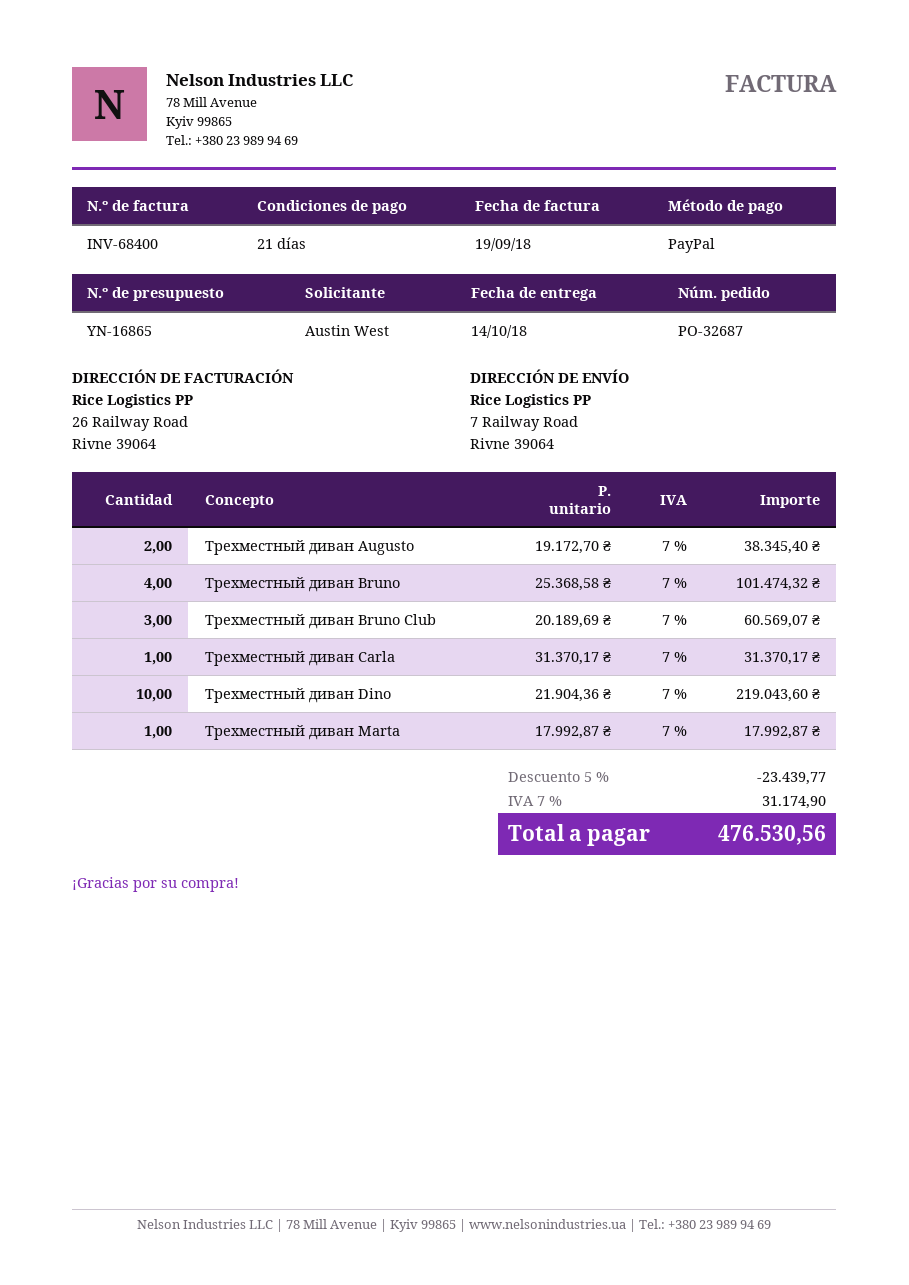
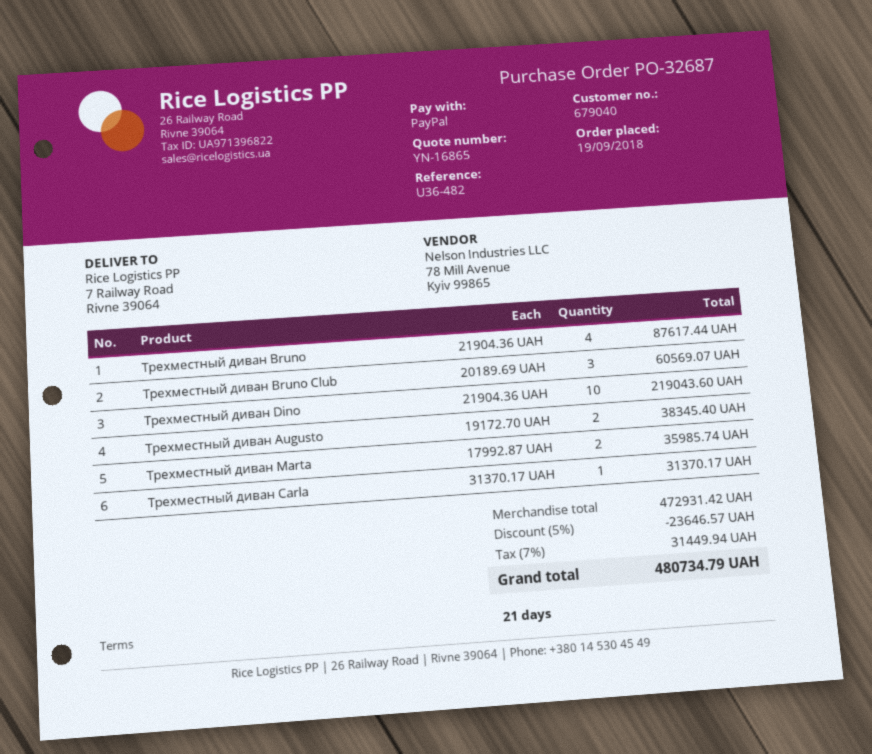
Трехместный диван Bruno: 4 x 25368.58 = 101474.32 -> 4 x 21904.36 = 87617.44
Трехместный диван Marta: 1 x 17992.87 = 17992.87 -> 2 x 17992.87 = 35985.74
discount: 5% = 23439.77 -> 5% = 23646.57
tax: 7% = 31174.90 -> 7% = 31449.94
total: 476530.56 -> 480734.79

